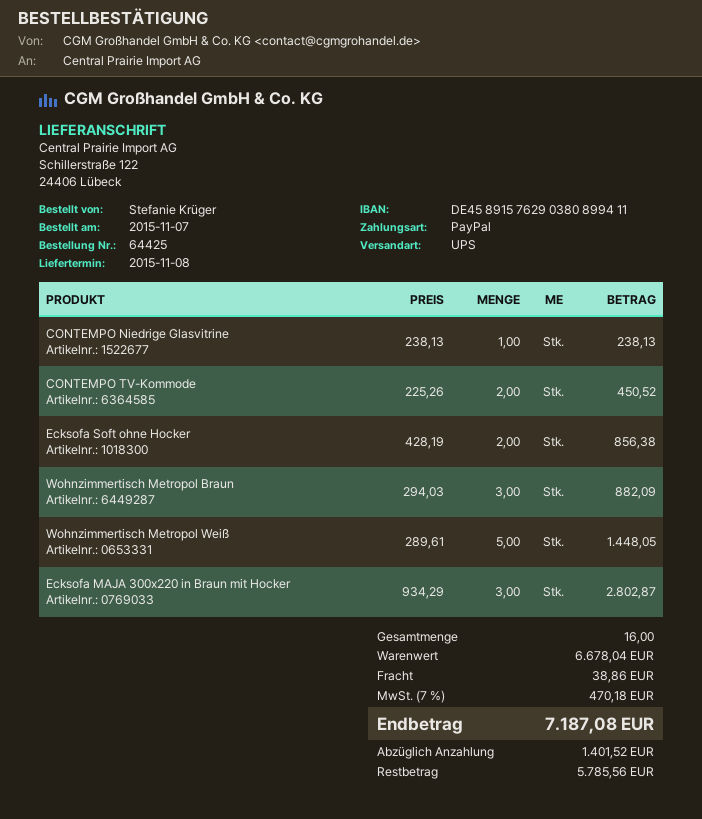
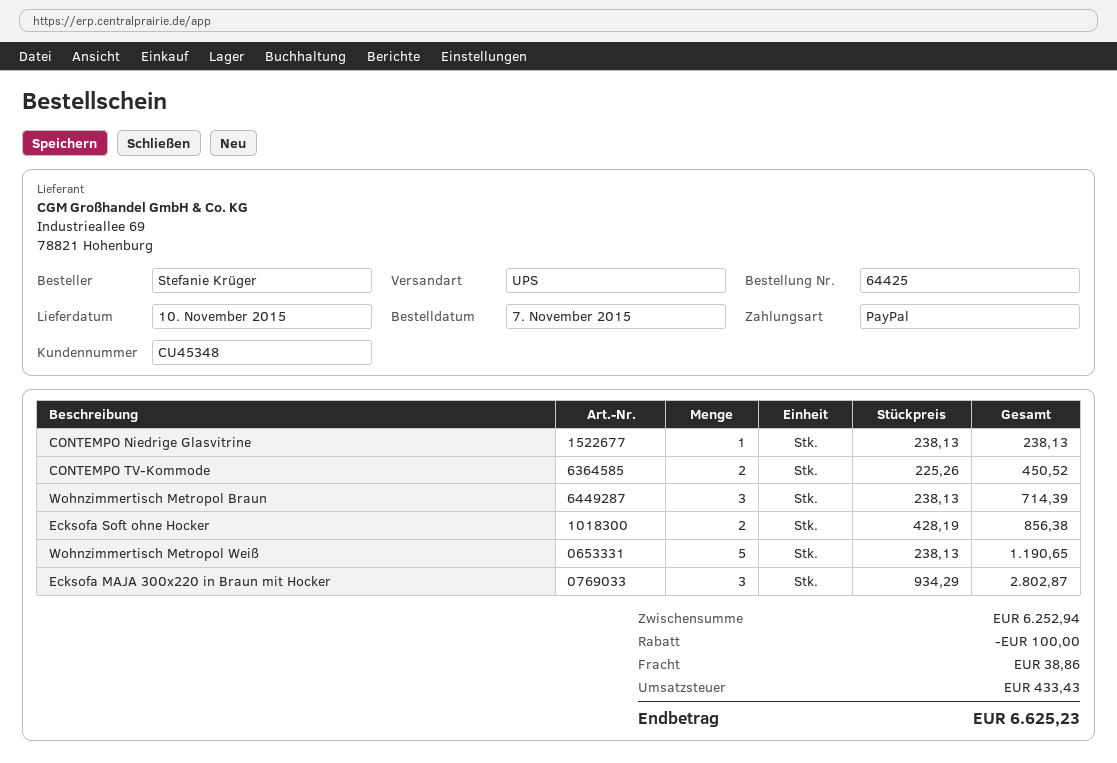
delivery date: 2015-11-08 -> 2015-11-10
Wohnzimmertisch Metropol Braun: 3 x 294.03 = 882.09 -> 3 x 238.13 = 714.39
Wohnzimmertisch Metropol Weiß: 5 x 289.61 = 1448.05 -> 5 x 238.13 = 1190.65
subtotal: 6678.04 -> 6252.94
discount: none -> 100.00
tax: 470.18 -> 433.43
total: 7187.08 -> 6625.23

